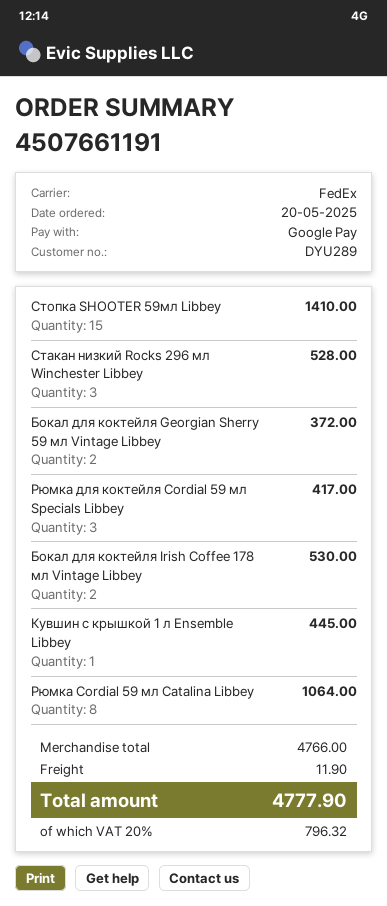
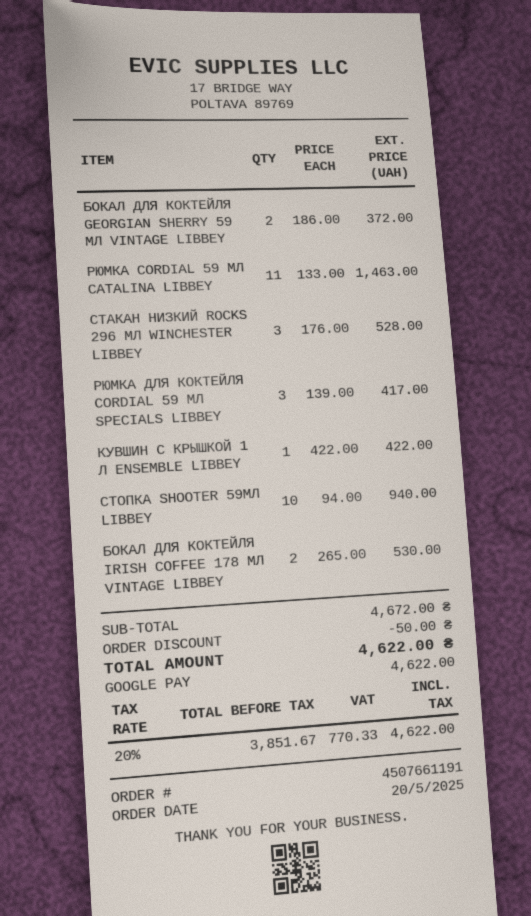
Стопка SHOOTER 59мл Libbey: 15 for 1410.00 -> 10 for 940.00
Кувшин с крышкой 1 л Ensemble Libbey: 1 for 445.00 -> 1 for 422.00
Рюмка Cordial 59 мл Catalina Libbey: 8 for 1064.00 -> 11 for 1463.00
subtotal: 4766.00 -> 4672.00
discount: none -> 50.00
shipping: 11.90 -> none
tax: 20% = 796.32 -> 20% = 770.33
total: 4777.90 -> 4622.00

